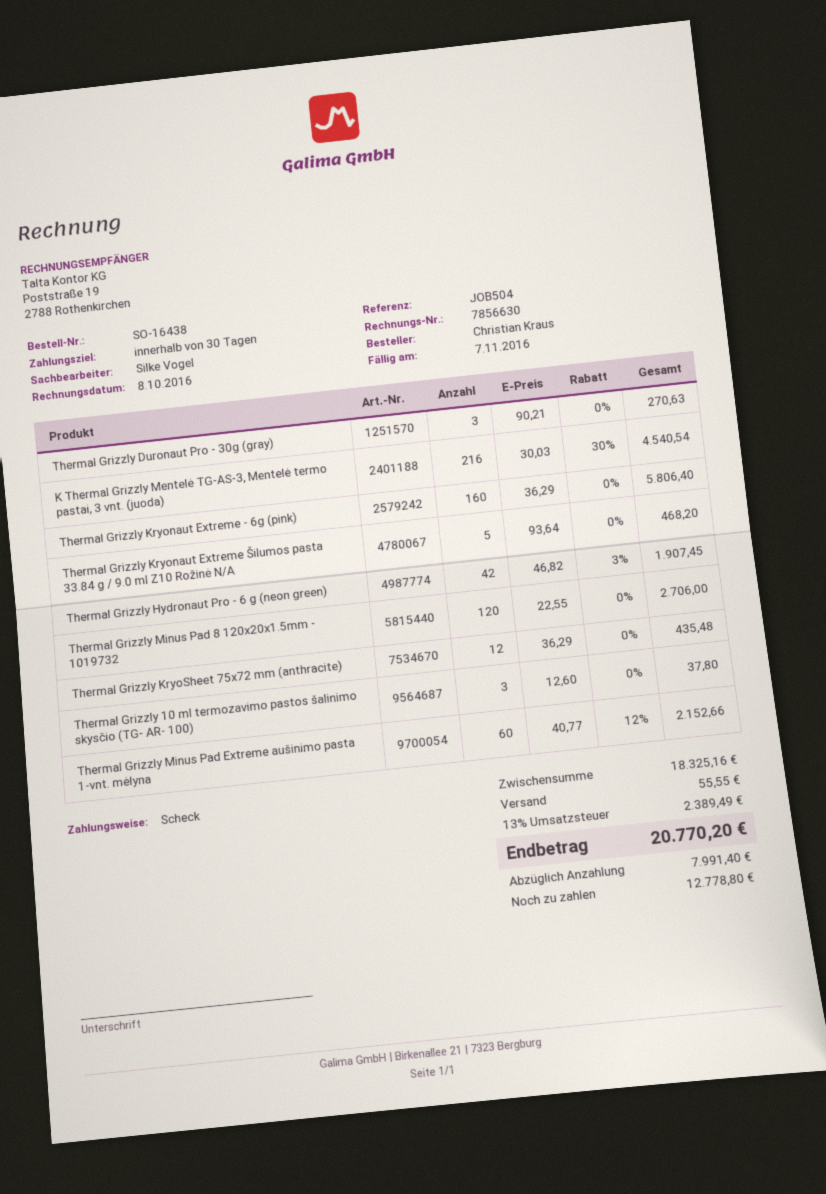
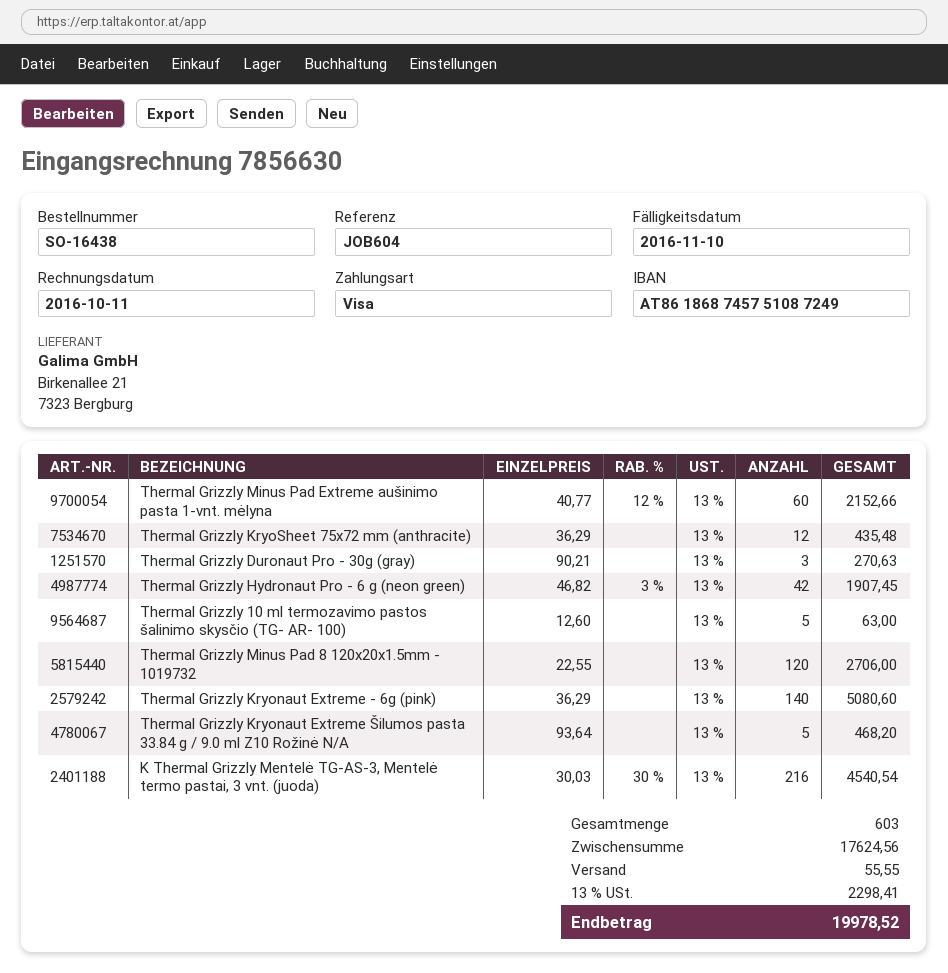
invoice date: 2016-10-08 -> 2016-10-11
due date: 2016-11-07 -> 2016-11-10
reference: JOB504 -> JOB604
payment method: cheque -> Visa
Thermal Grizzly Kryonaut Extreme - 6g (pink): 160 x 36.29 = 5806.40 -> 140 x 36.29 = 5080.60
Thermal Grizzly 10 ml termozavimo pastos šalinimo skysčio (TG- AR- 100): 3 x 12.60 = 37.80 -> 5 x 12.60 = 63.00
subtotal: 18325.16 -> 17624.56
tax: 13% = 2389.49 -> 13% = 2298.41
total: 20770.20 -> 19978.52

